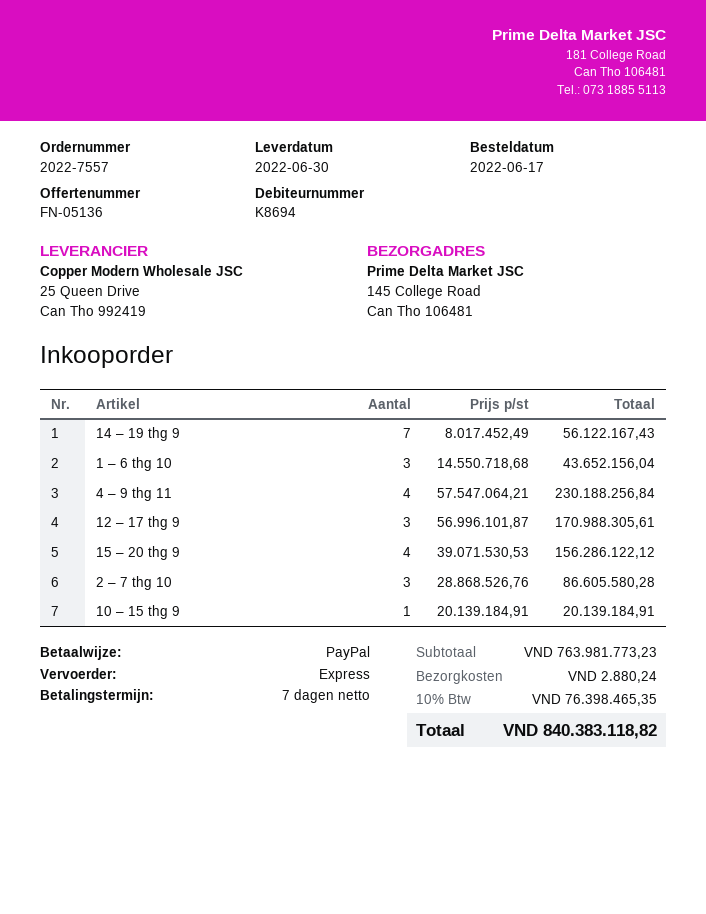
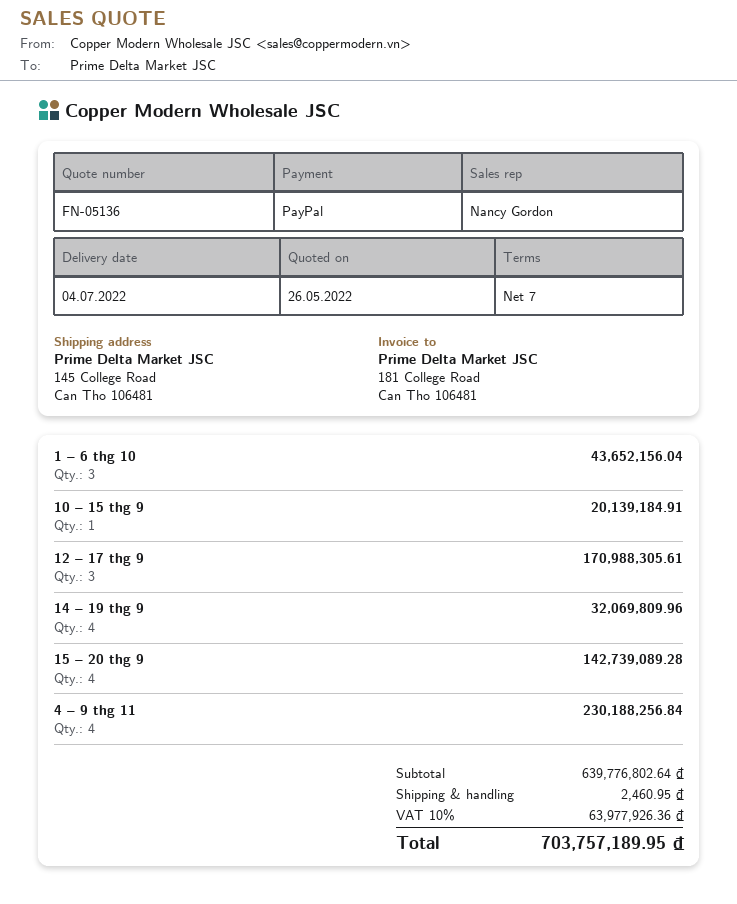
delivery date: 2022-06-30 -> 2022-07-04
14 – 19 thg 9: 7 for 56122167.43 -> 4 for 32069809.96
15 – 20 thg 9: 4 for 156286122.12 -> 4 for 142739089.28
2 – 7 thg 10: 3 for 86605580.28 -> none
subtotal: 763981773.23 -> 639776802.64
shipping: 2880.24 -> 2460.95
tax: 10% = 76398465.35 -> 10% = 63977926.36
total: 840383118.82 -> 703757189.95

